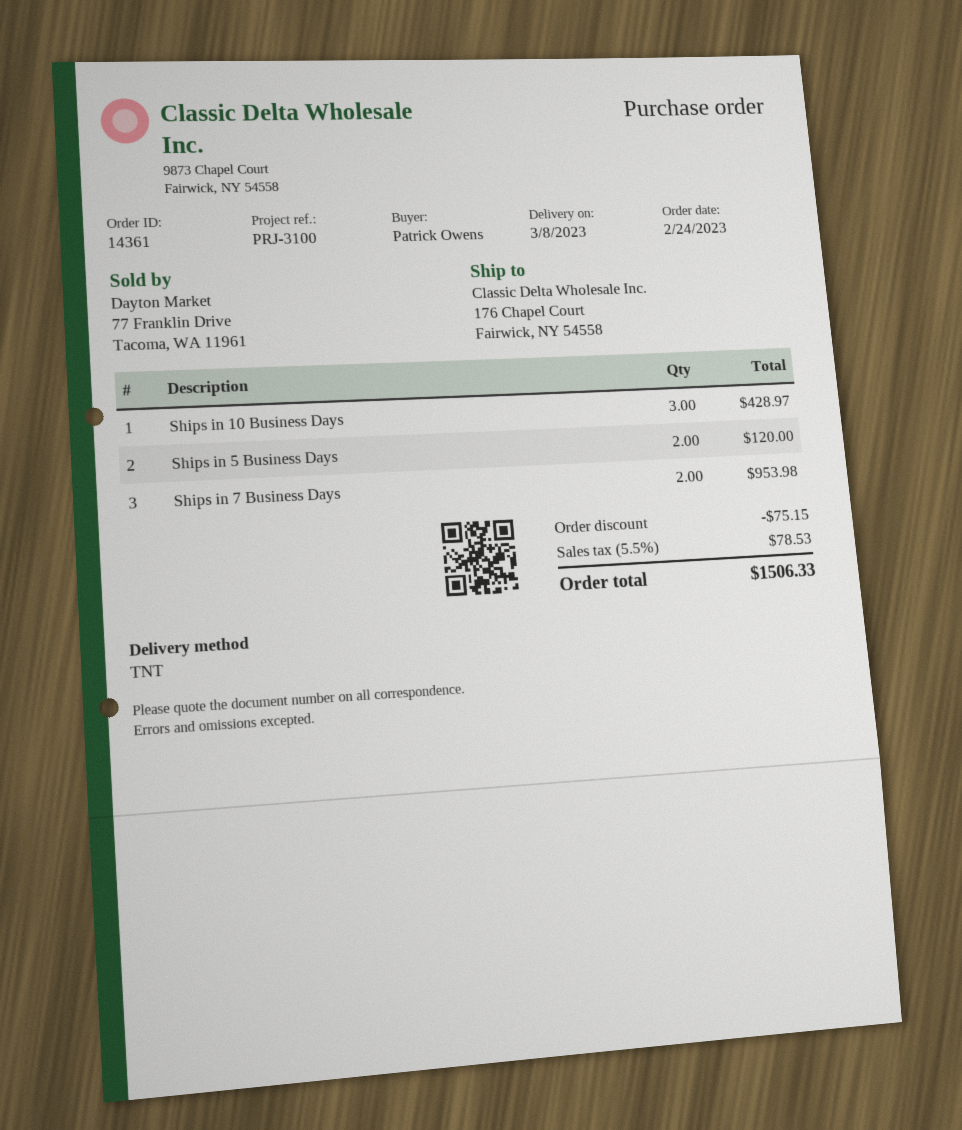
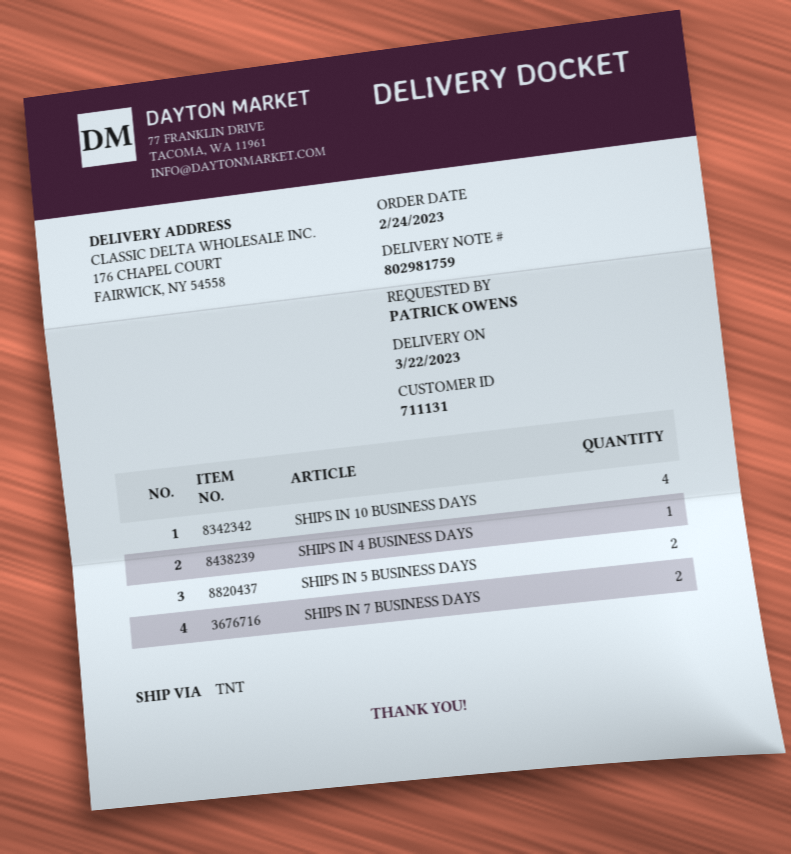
delivery date: 2023-03-08 -> 2023-03-22
Ships in 10 Business Days: 3 -> 4
SHIPS IN 4 BUSINESS DAYS: none -> 1

